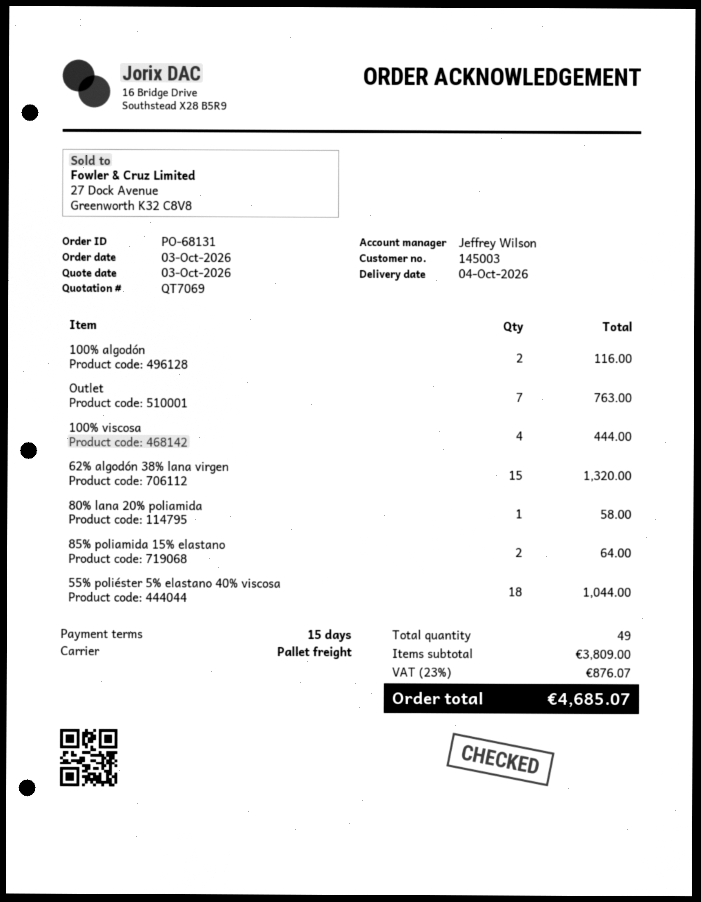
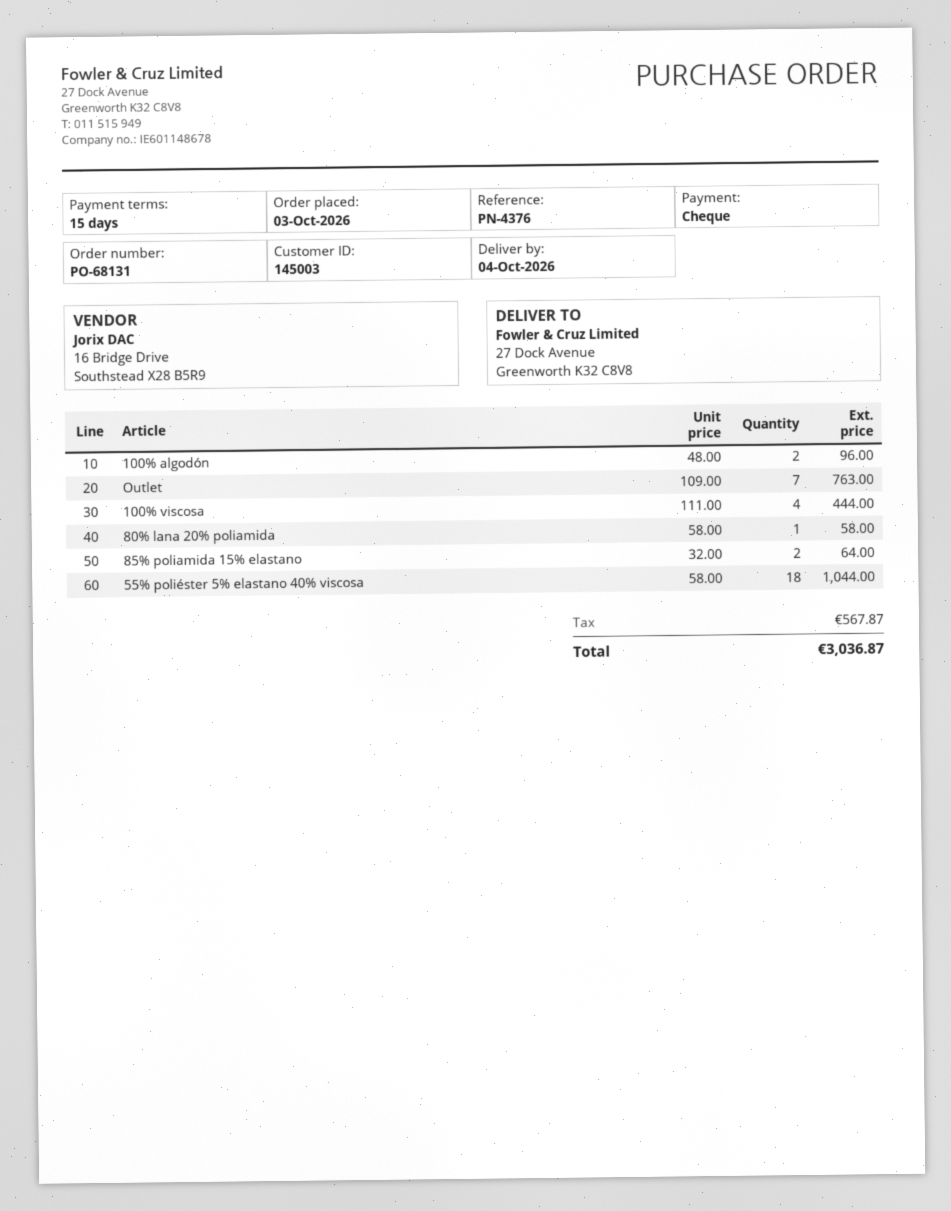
100% algodón: 2 for 116.00 -> 2 for 96.00
62% algodón 38% lana virgen: 15 for 1320.00 -> none
tax: 876.07 -> 567.87
total: 4685.07 -> 3036.87

